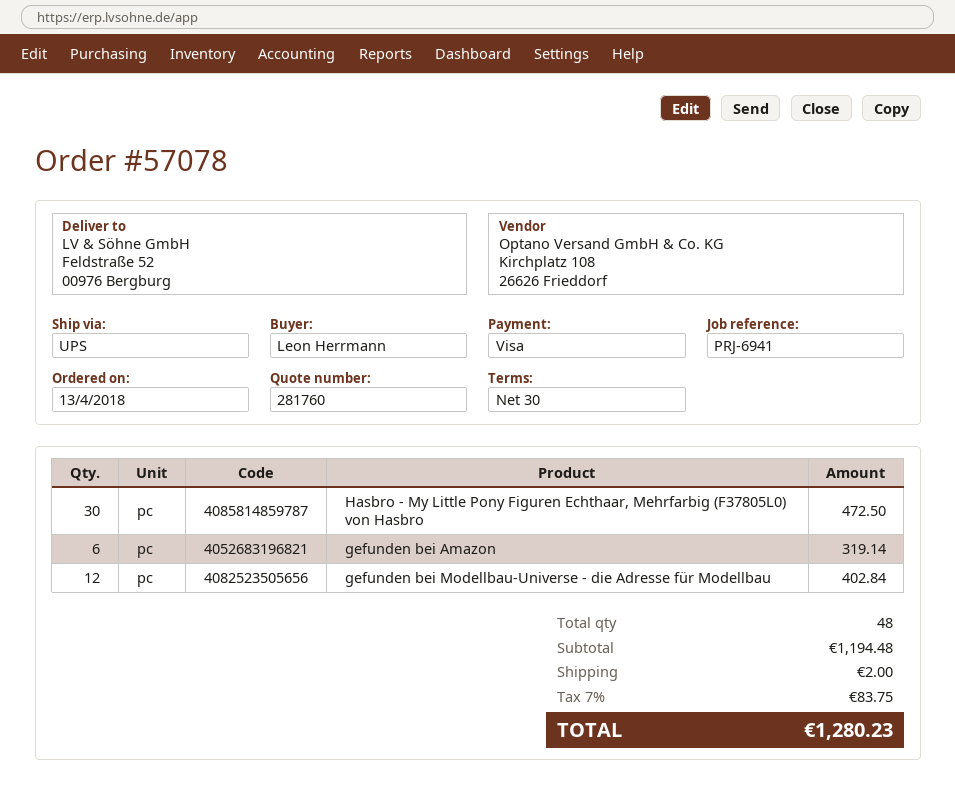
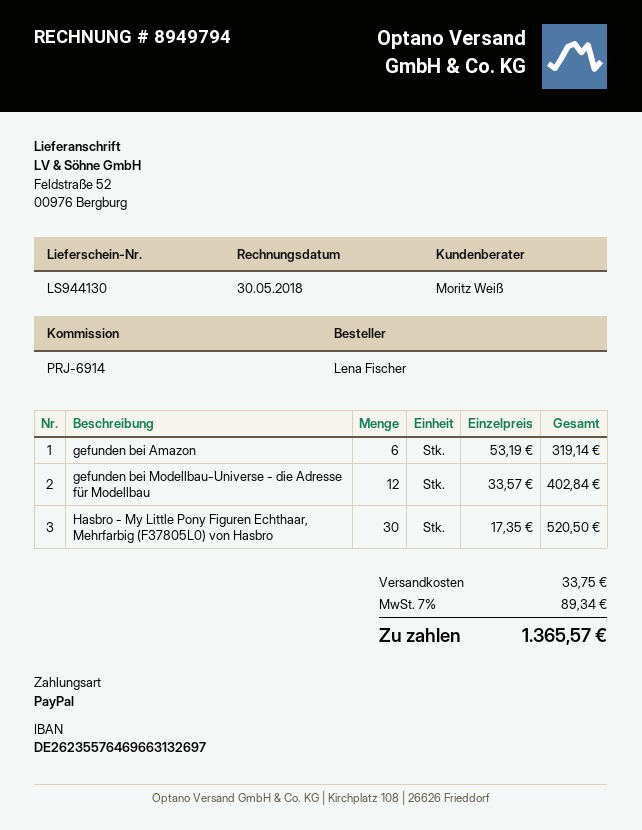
reference: PRJ-6941 -> PRJ-6914
ordered by: Leon Herrmann -> Lena Fischer
payment method: Visa -> PayPal
Hasbro - My Little Pony Figuren Echthaar, Mehrfarbig (F37805L0) von Hasbro: 30 for 472.50 -> 30 for 520.50
shipping: 2.00 -> 33.75
tax: 7% = 83.75 -> 7% = 89.34
total: 1280.23 -> 1365.57

